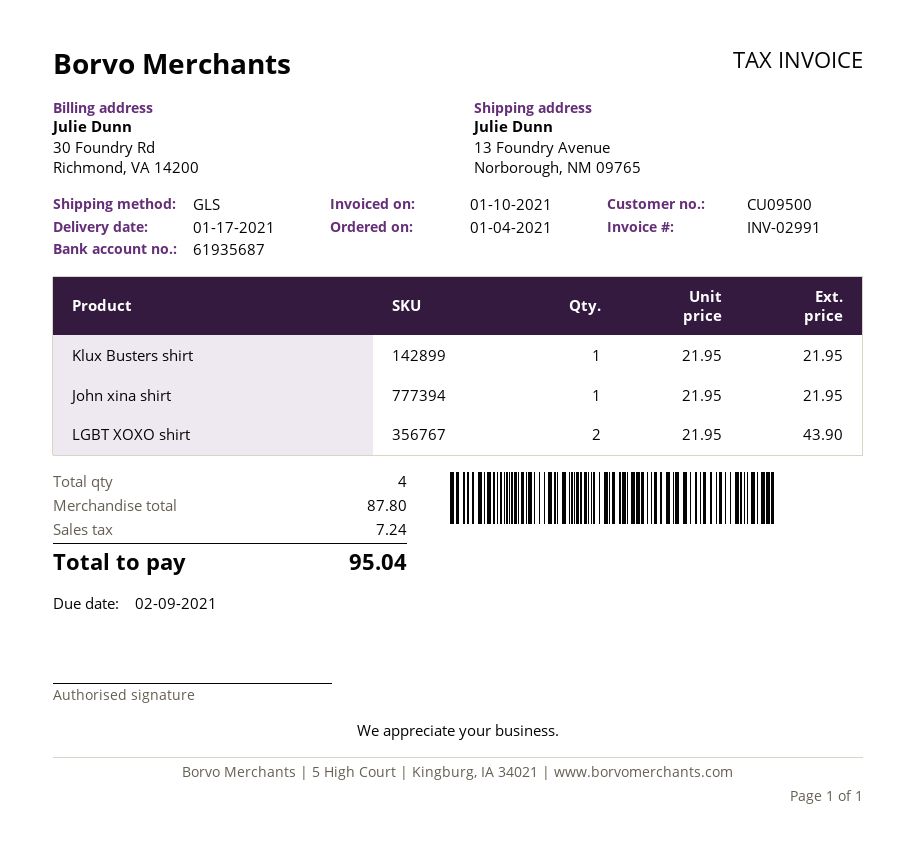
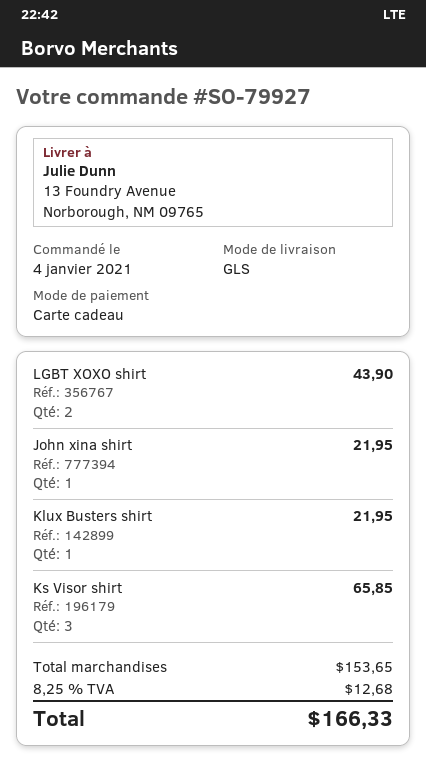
Ks Visor shirt: none -> 3 for 65.85
subtotal: 87.80 -> 153.65
tax: 7.24 -> 12.68
total: 95.04 -> 166.33

